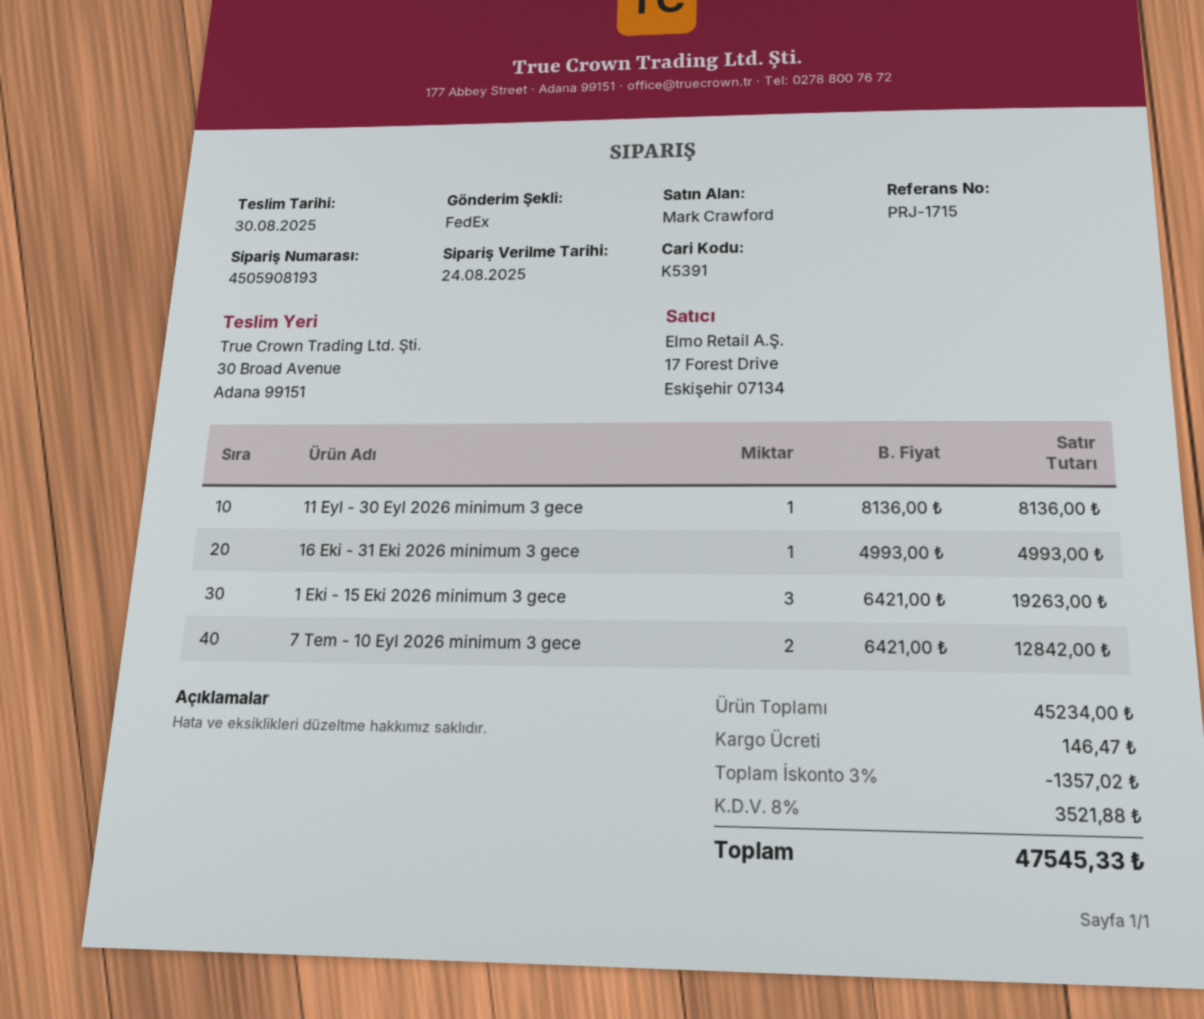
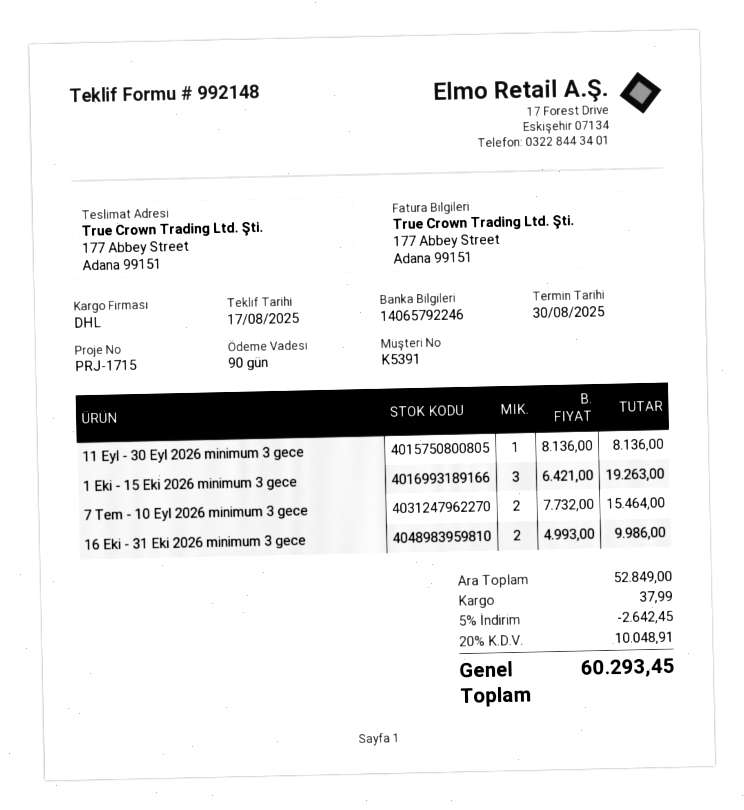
shipping method: FedEx -> DHL
ship to: 30 Broad Avenue, Adana 99151 -> 177 Abbey Street, Adana 99151
16 Eki - 31 Eki 2026 minimum 3 gece: 1 x 4993.00 = 4993.00 -> 2 x 4993.00 = 9986.00
7 Tem - 10 Eyl 2026 minimum 3 gece: 2 x 6421.00 = 12842.00 -> 2 x 7732.00 = 15464.00
subtotal: 45234.00 -> 52849.00
discount: 3% = 1357.02 -> 5% = 2642.45
shipping: 146.47 -> 37.99
tax: 8% = 3521.88 -> 20% = 10048.91
total: 47545.33 -> 60293.45

